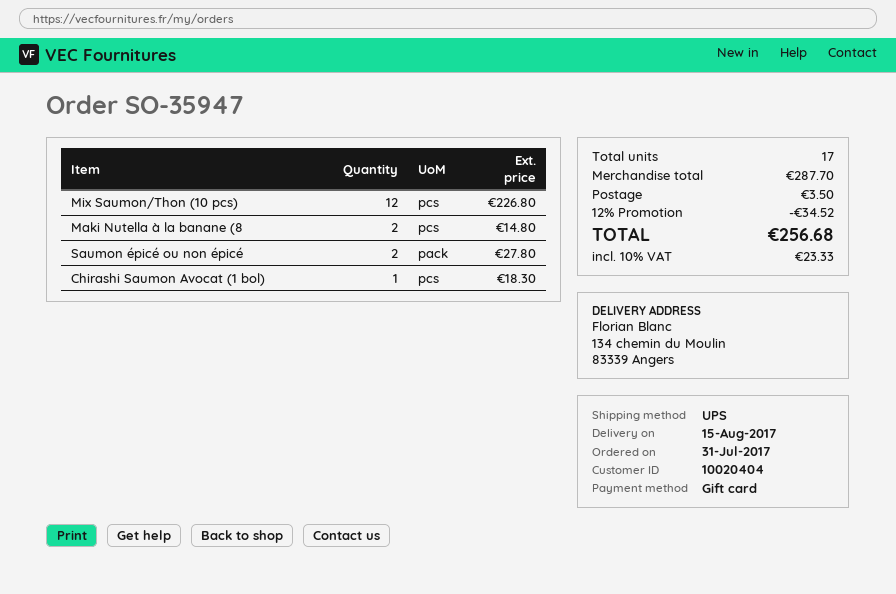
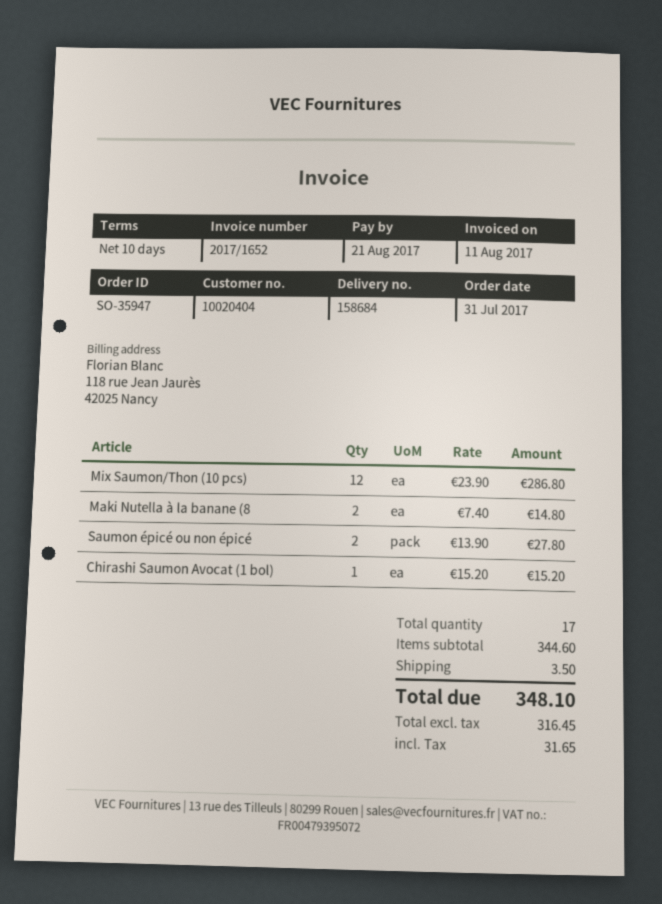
Mix Saumon/Thon (10 pcs): 12 for 226.80 -> 12 for 286.80
Chirashi Saumon Avocat (1 bol): 1 for 18.30 -> 1 for 15.20
subtotal: 287.70 -> 344.60
discount: 12% = 34.52 -> none
tax: 23.33 -> 31.65
total: 256.68 -> 348.10

